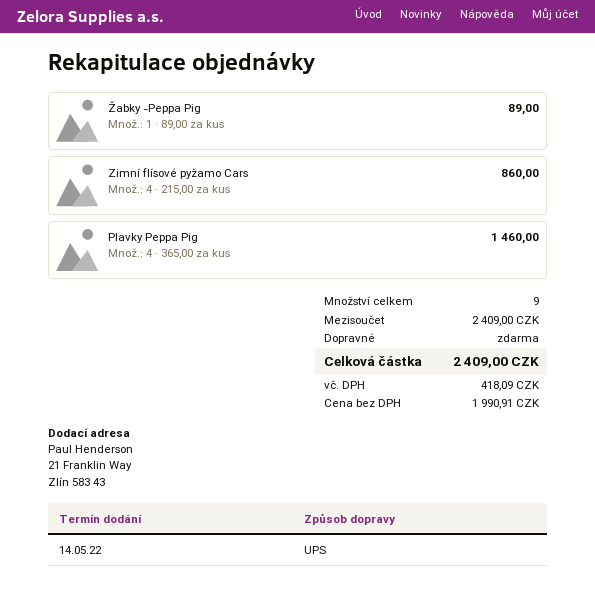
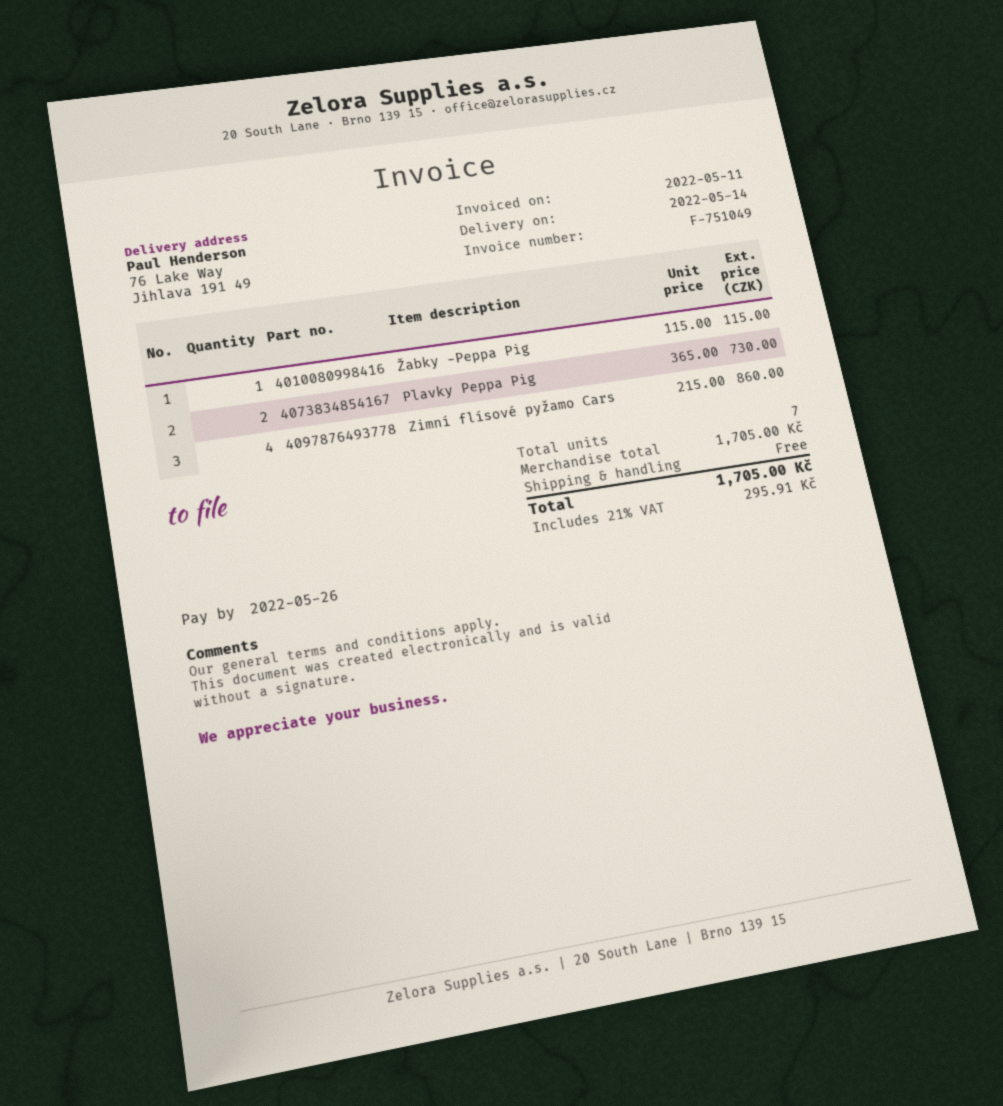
ship to: 21 Franklin Way, Zlín 583 43 -> 76 Lake Way, Jihlava 191 49
Žabky -Peppa Pig: 1 x 89.00 = 89.00 -> 1 x 115.00 = 115.00
Plavky Peppa Pig: 4 x 365.00 = 1460.00 -> 2 x 365.00 = 730.00
total quantity: 9 -> 7
subtotal: 2409.00 -> 1705.00
tax: 418.09 -> 295.91
total: 2409.00 -> 1705.00

